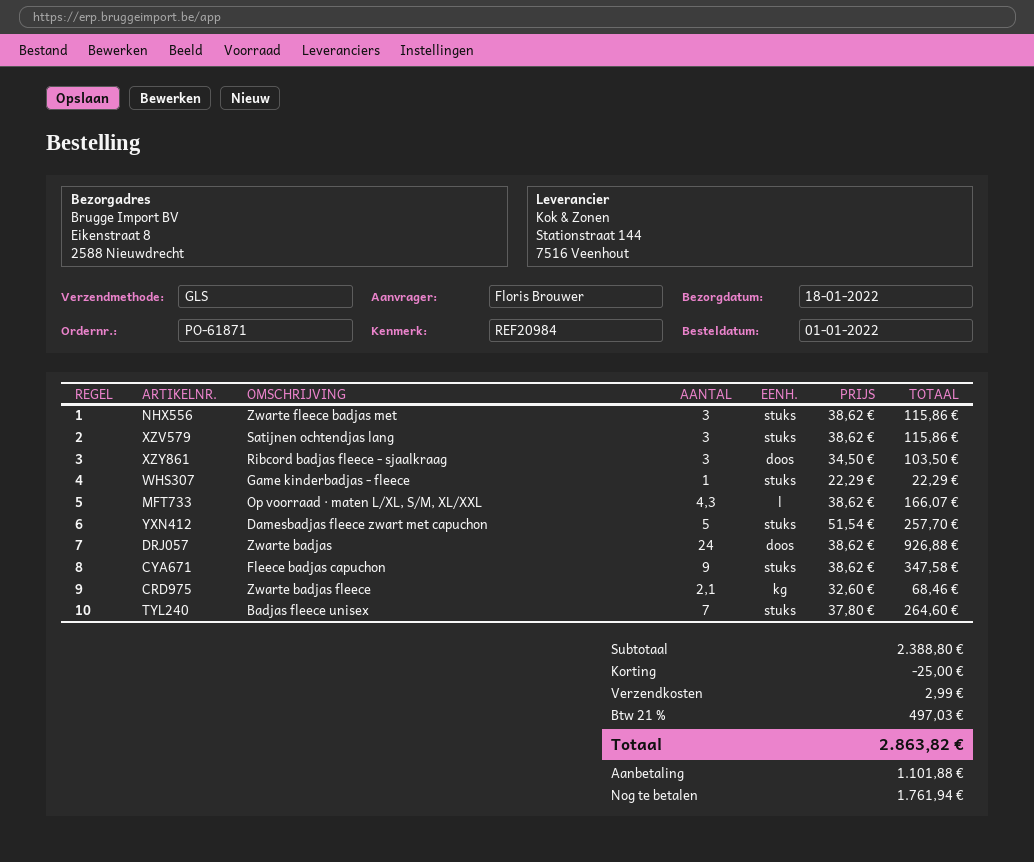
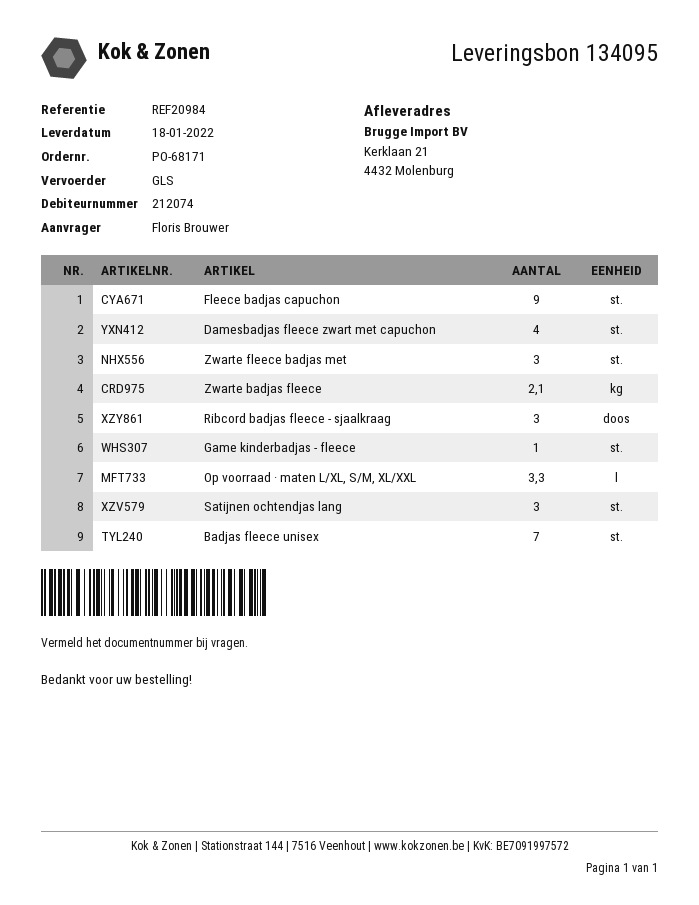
order number: PO-61871 -> PO-68171
ship to: Eikenstraat 8, 2588 Nieuwdrecht -> Kerklaan 21, 4432 Molenburg
Op voorraad · maten L/XL, S/M, XL/XXL: 4.3 -> 3.3
Damesbadjas fleece zwart met capuchon: 5 -> 4
Zwarte badjas: 24 -> none

